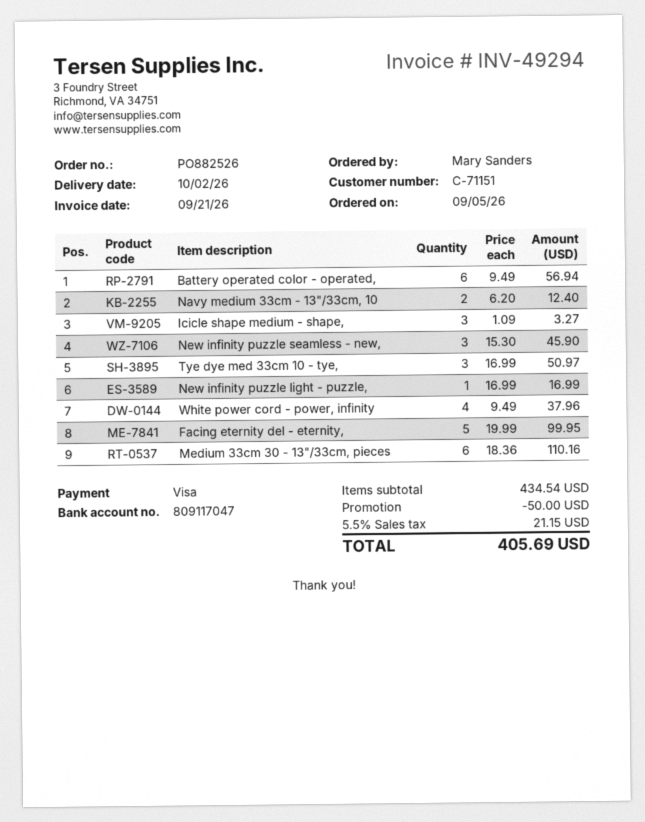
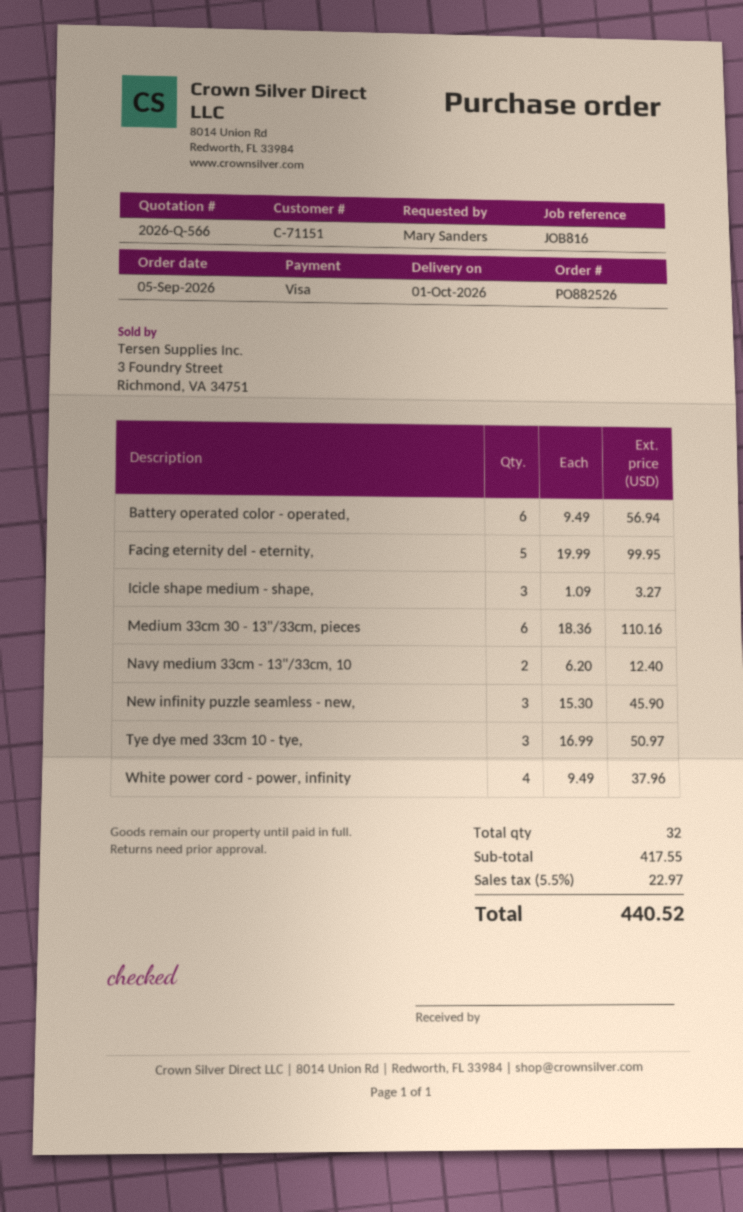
delivery date: 2026-10-02 -> 2026-10-01
New infinity puzzle light - puzzle,: 1 x 16.99 = 16.99 -> none
subtotal: 434.54 -> 417.55
discount: 50.00 -> none
tax: 5.5% = 21.15 -> 5.5% = 22.97
total: 405.69 -> 440.52

